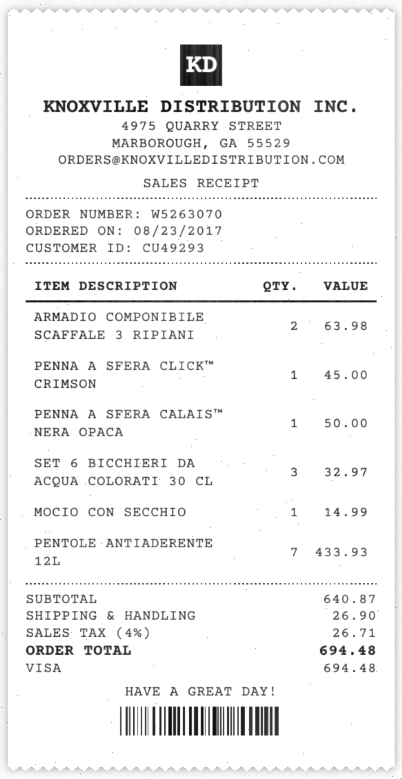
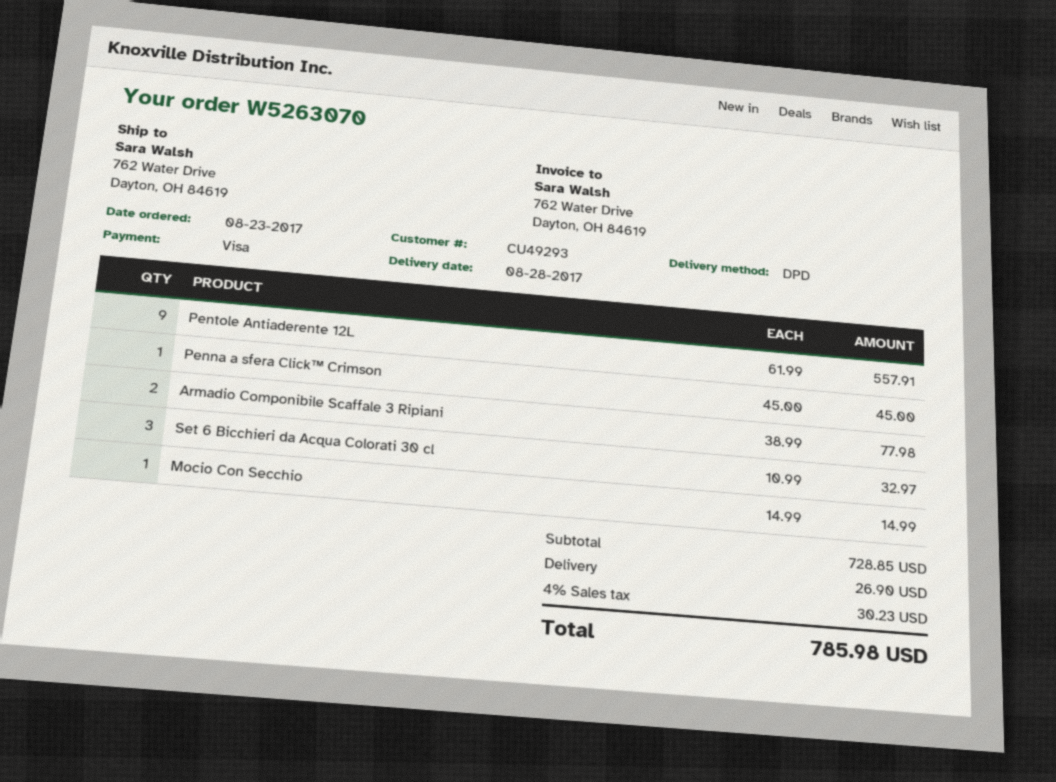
ARMADIO COMPONIBILE SCAFFALE 3 RIPIANI: 2 for 63.98 -> 2 for 77.98
PENNA A SFERA CALAIS™ NERA OPACA: 1 for 50.00 -> none
PENTOLE ANTIADERENTE 12L: 7 for 433.93 -> 9 for 557.91
subtotal: 640.87 -> 728.85
tax: 4% = 26.71 -> 4% = 30.23
total: 694.48 -> 785.98

